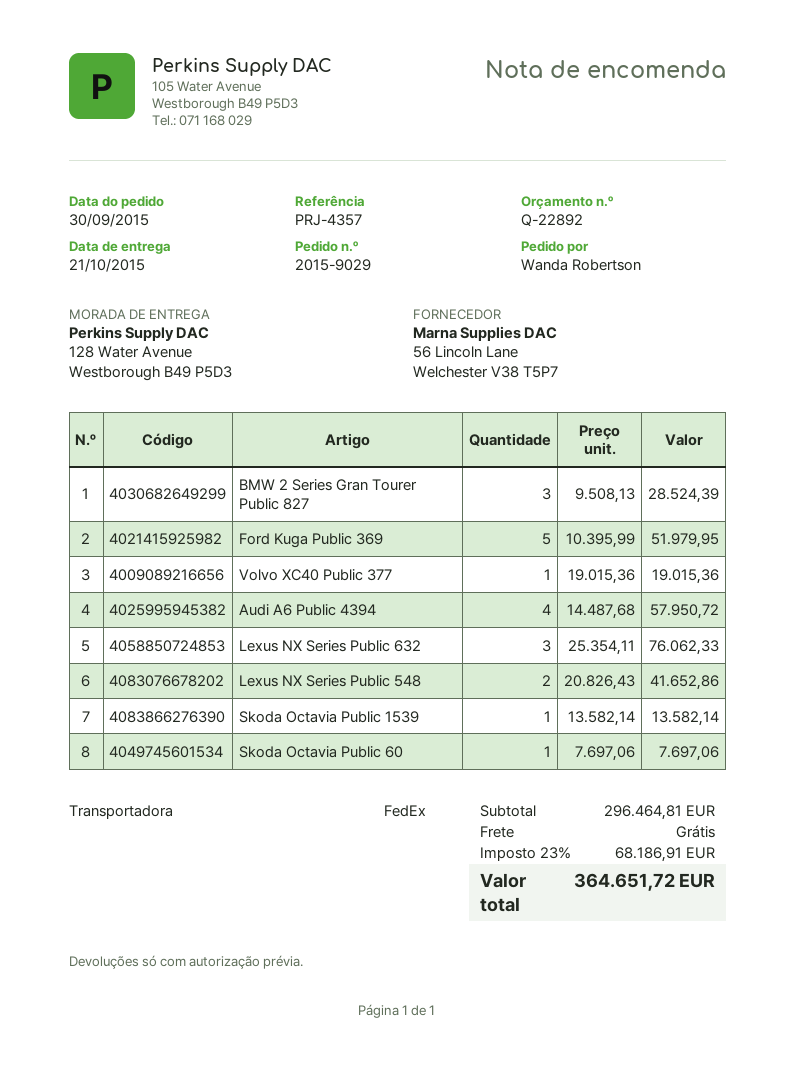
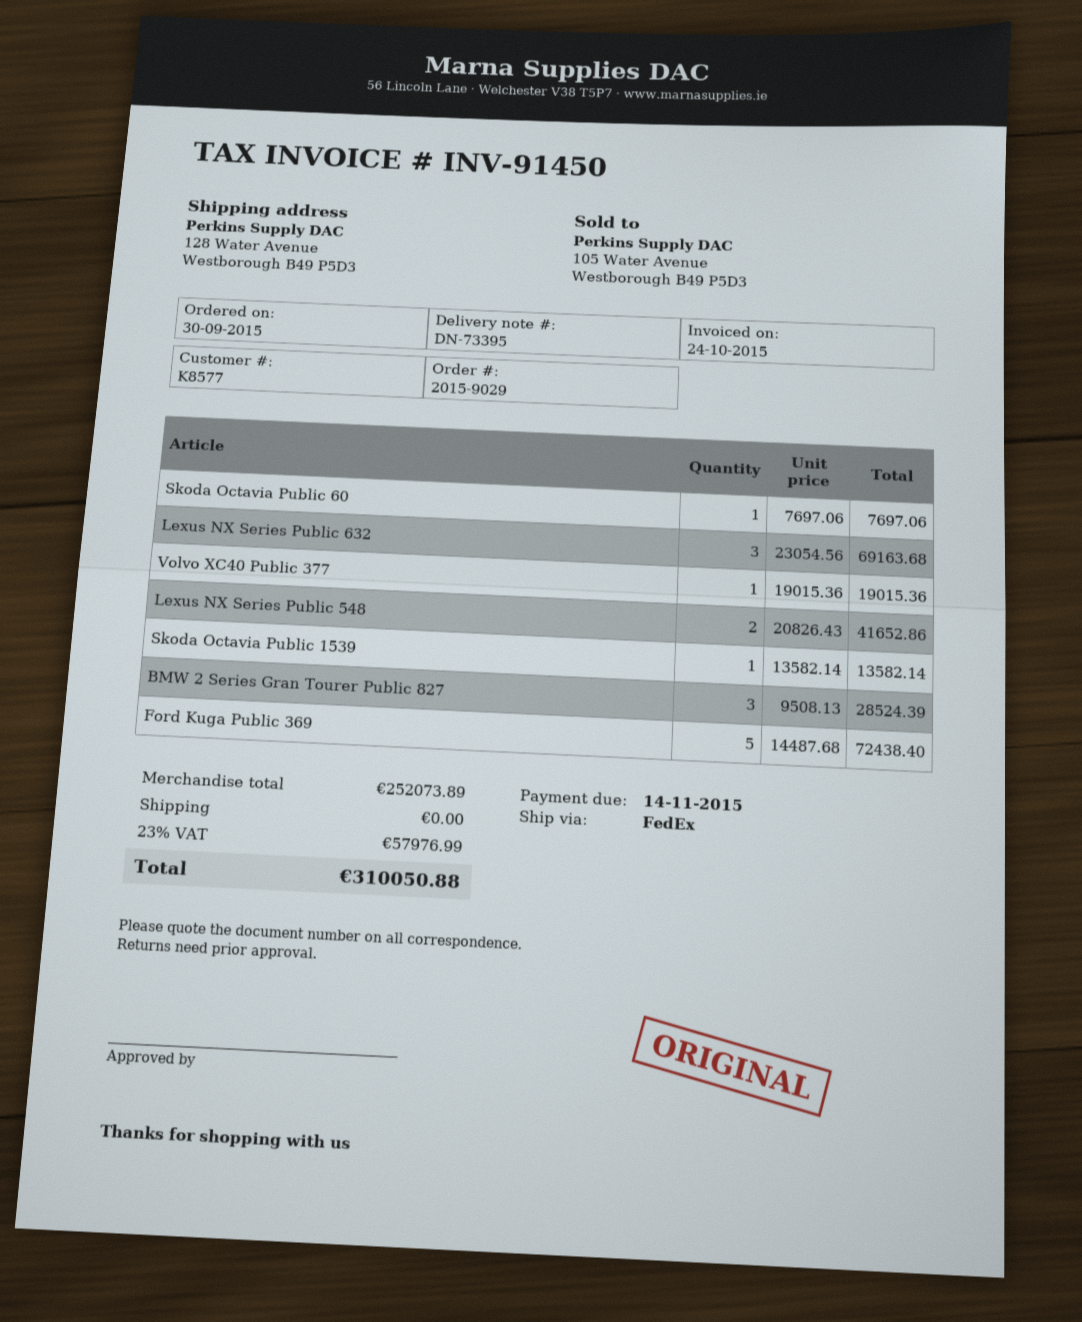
Ford Kuga Public 369: 5 x 10395.99 = 51979.95 -> 5 x 14487.68 = 72438.40
Audi A6 Public 4394: 4 x 14487.68 = 57950.72 -> none
Lexus NX Series Public 632: 3 x 25354.11 = 76062.33 -> 3 x 23054.56 = 69163.68
subtotal: 296464.81 -> 252073.89
tax: 23% = 68186.91 -> 23% = 57976.99
total: 364651.72 -> 310050.88

